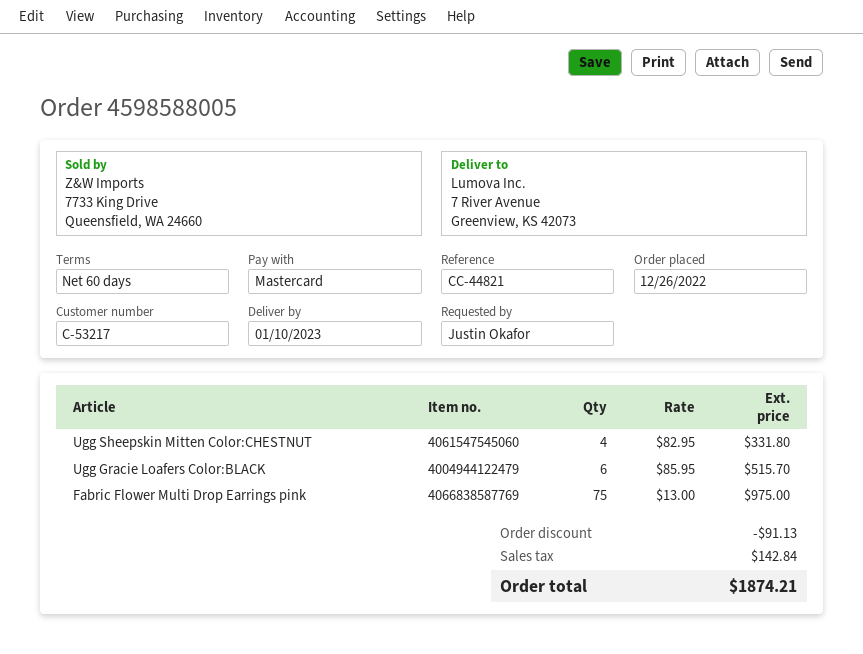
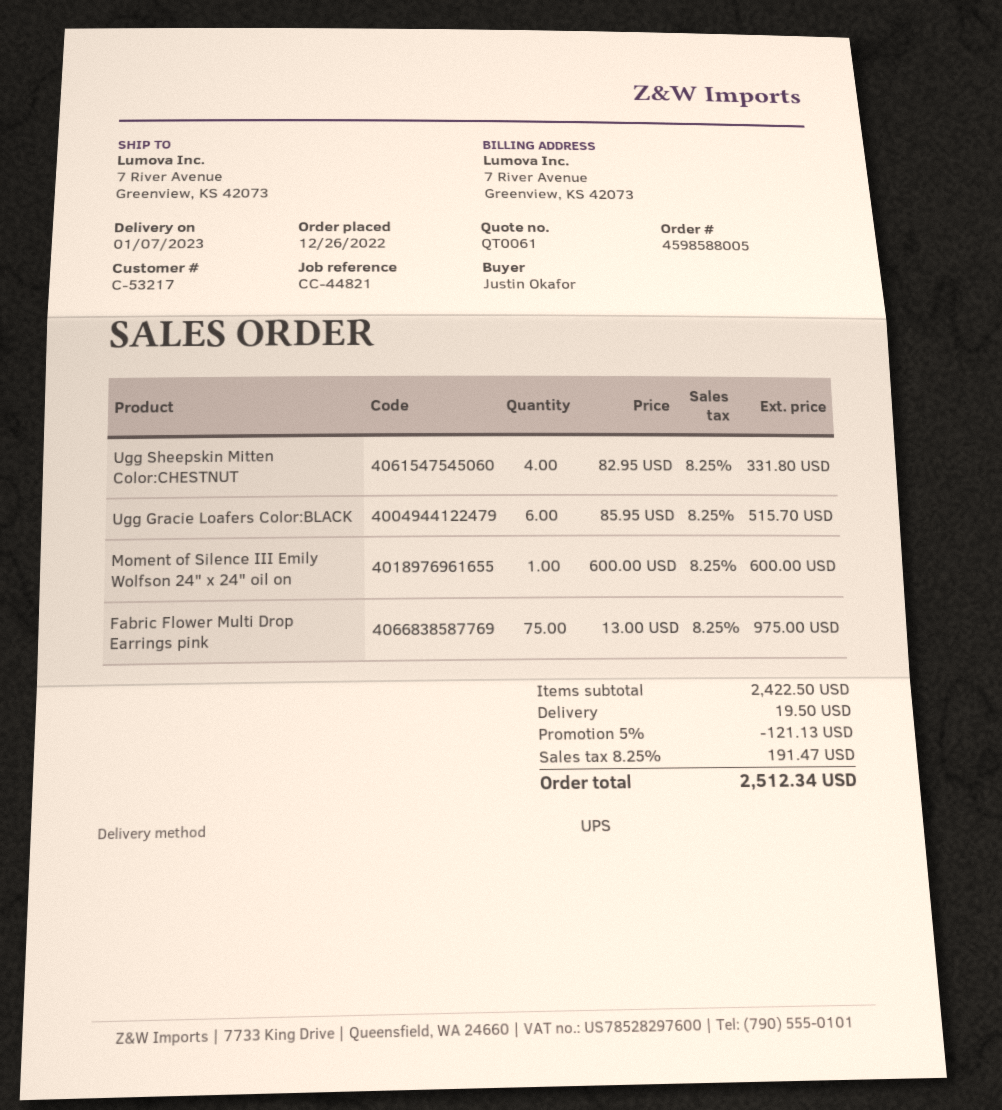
delivery date: 2023-01-10 -> 2023-01-07
Moment of Silence III Emily Wolfson 24" x 24" oil on: none -> 1 x 600.00 = 600.00
discount: 91.13 -> 121.13
shipping: none -> 19.50
tax: 142.84 -> 191.47
total: 1874.21 -> 2512.34

